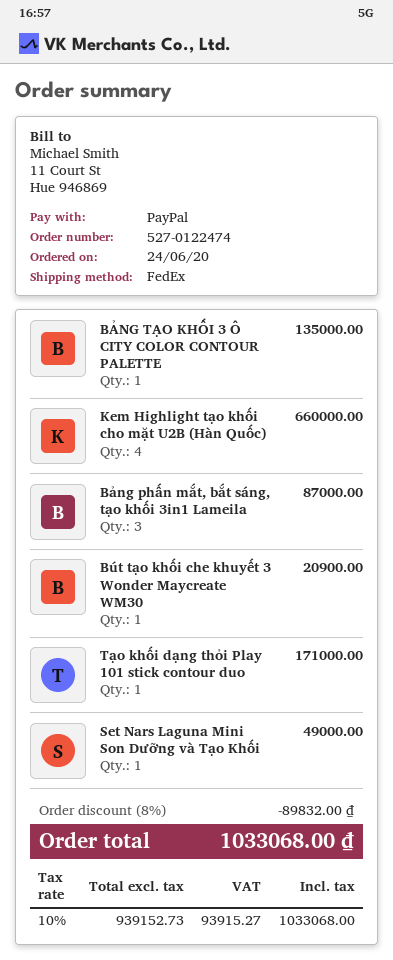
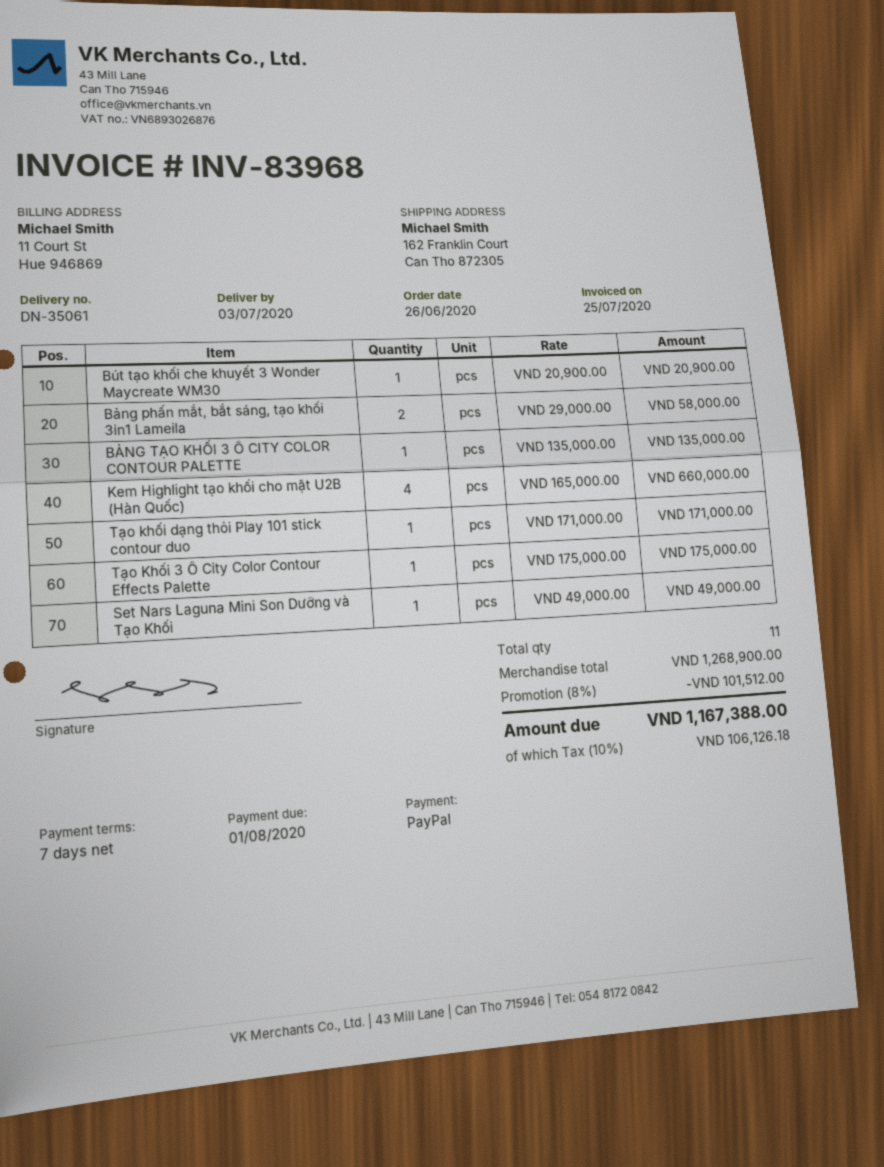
order date: 2020-06-24 -> 2020-06-26
Bảng phấn mắt, bắt sáng, tạo khối 3in1 Lameila: 3 for 87000.00 -> 2 for 58000.00
Tạo Khối 3 Ô City Color Contour Effects Palette: none -> 1 for 175000.00
discount: 8% = 89832.00 -> 8% = 101512.00
tax: 10% = 93915.27 -> 10% = 106126.18
total: 1033068.00 -> 1167388.00

